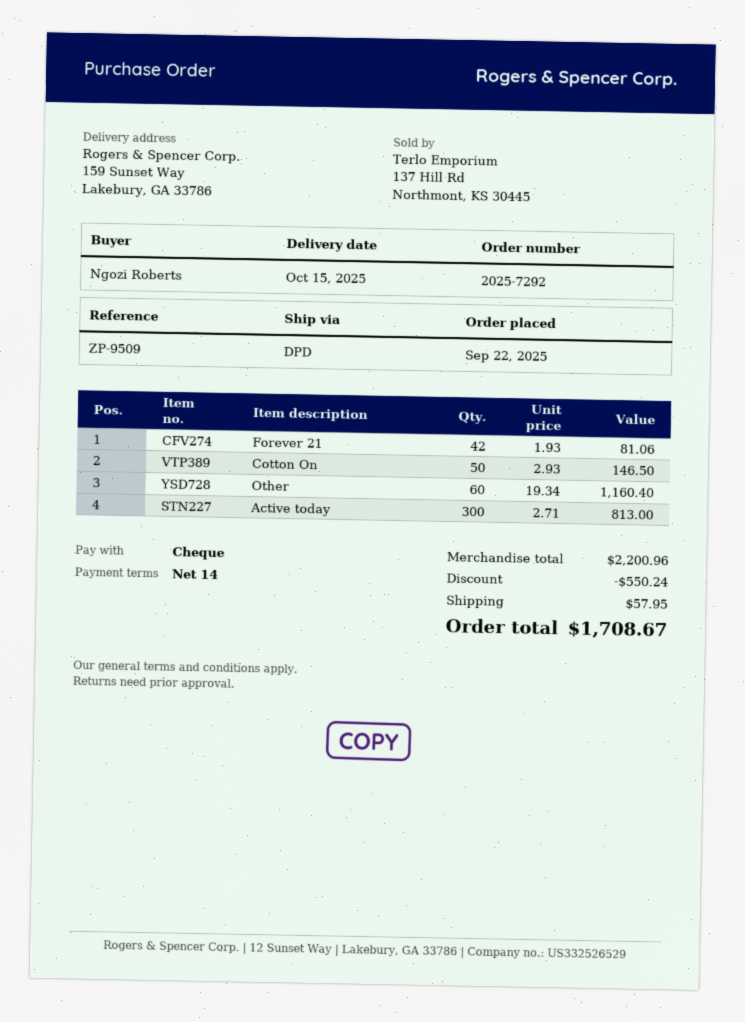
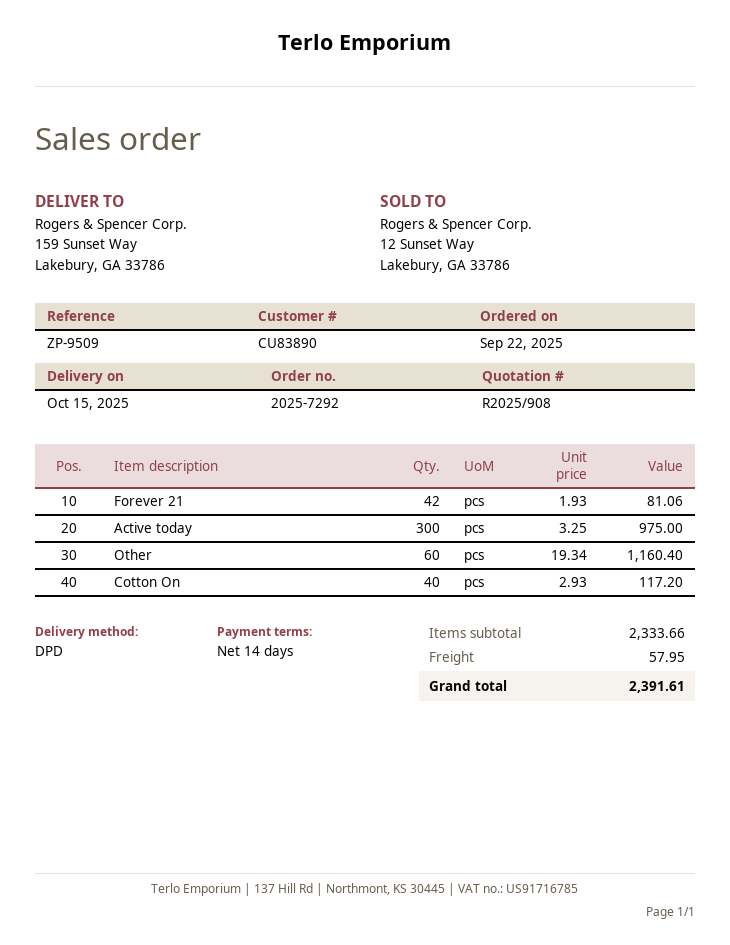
Cotton On: 50 x 2.93 = 146.50 -> 40 x 2.93 = 117.20
Active today: 300 x 2.71 = 813.00 -> 300 x 3.25 = 975.00
subtotal: 2200.96 -> 2333.66
discount: 550.24 -> none
total: 1708.67 -> 2391.61

